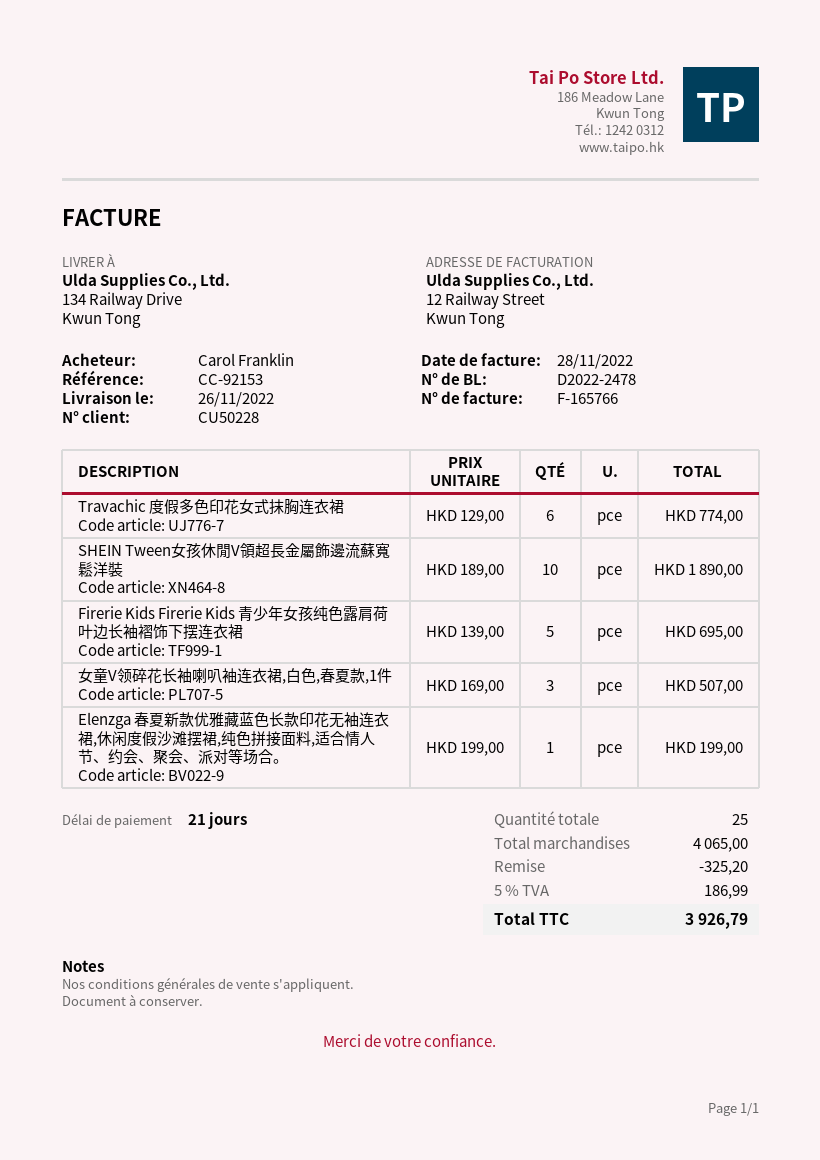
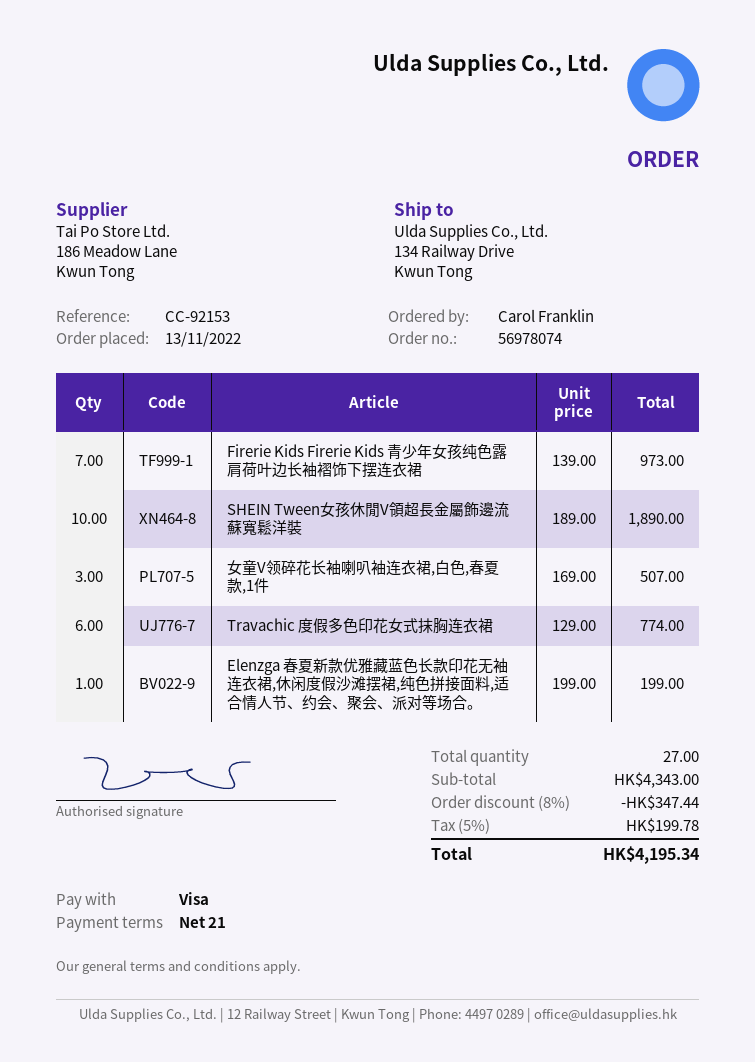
Firerie Kids Firerie Kids 青少年女孩纯色露肩荷叶边长袖褶饰下摆连衣裙: 5 x 139.00 = 695.00 -> 7 x 139.00 = 973.00
total quantity: 25 -> 27
subtotal: 4065.00 -> 4343.00
discount: 325.20 -> 347.44
tax: 5% = 186.99 -> 5% = 199.78
total: 3926.79 -> 4195.34

